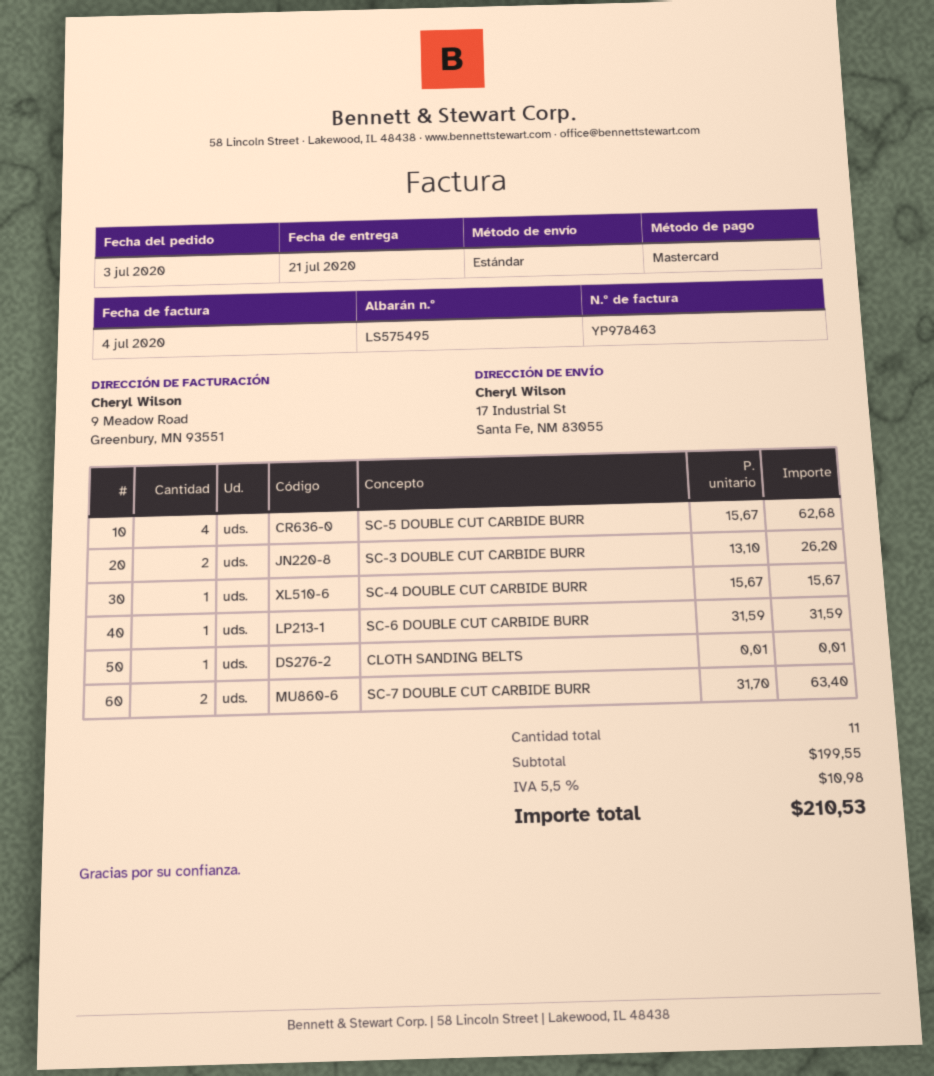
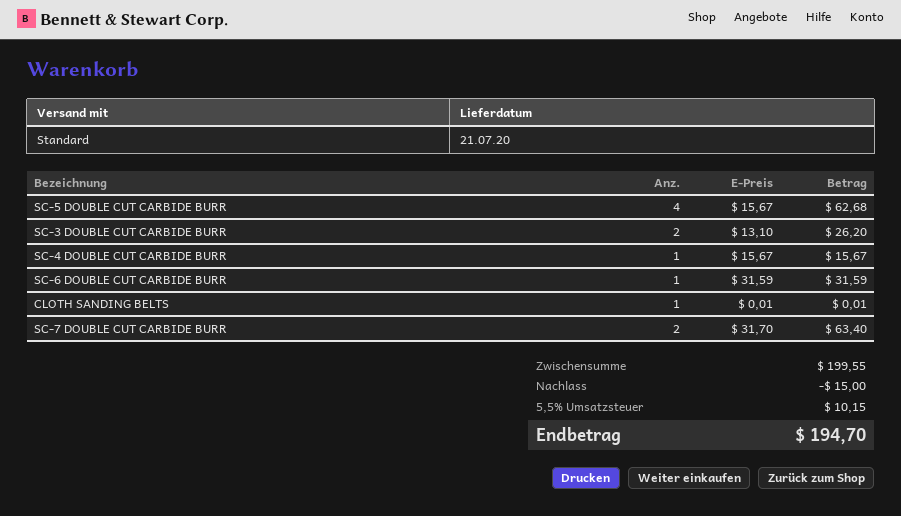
discount: none -> 15.00
tax: 5.5% = 10.98 -> 5.5% = 10.15
total: 210.53 -> 194.70

